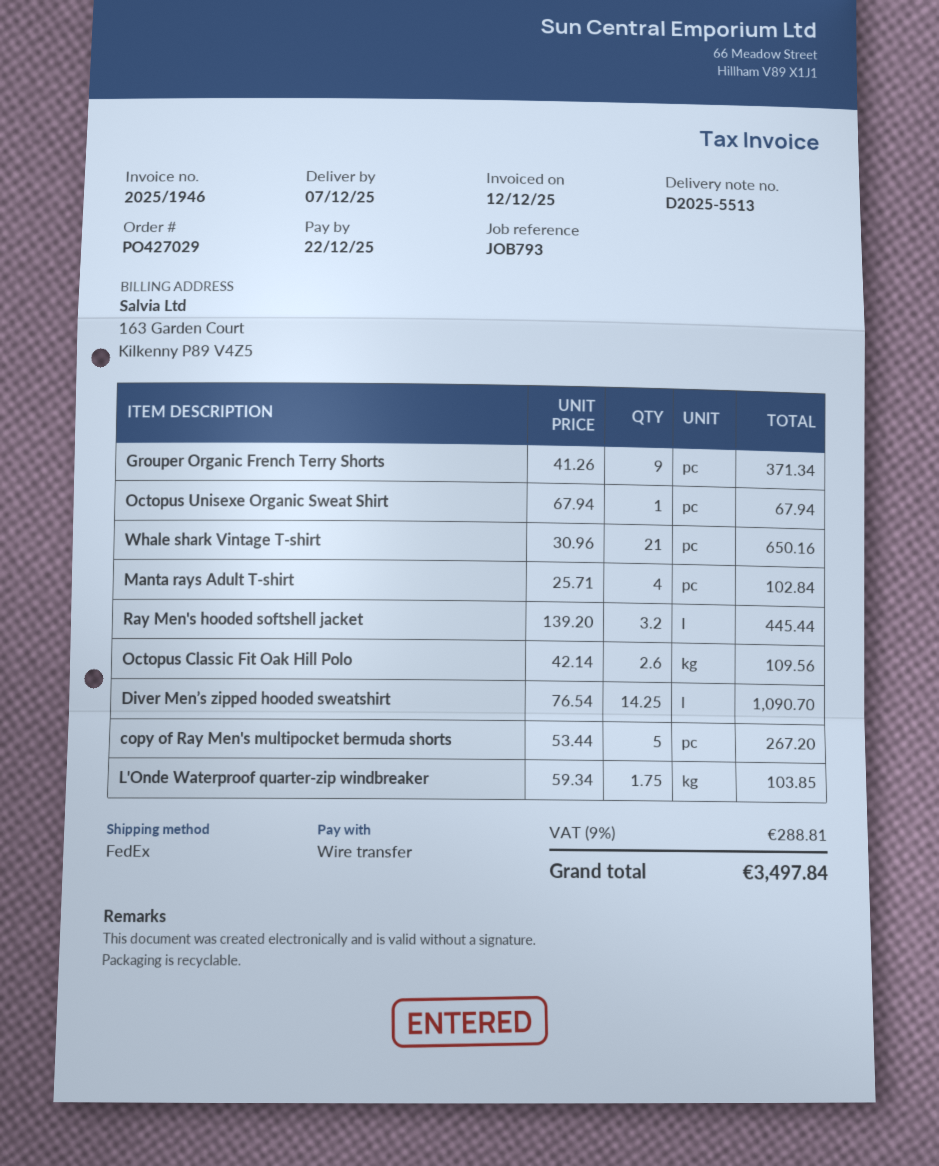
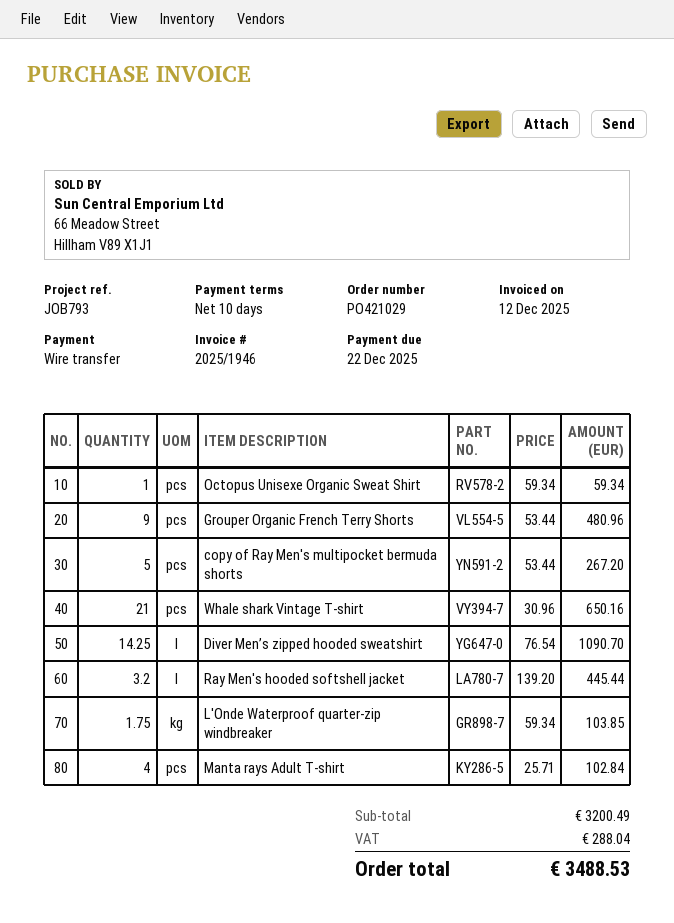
order number: PO427029 -> PO421029
Grouper Organic French Terry Shorts: 9 x 41.26 = 371.34 -> 9 x 53.44 = 480.96
Octopus Unisexe Organic Sweat Shirt: 1 x 67.94 = 67.94 -> 1 x 59.34 = 59.34
Octopus Classic Fit Oak Hill Polo: 2.6 x 42.14 = 109.56 -> none
tax: 288.81 -> 288.04
total: 3497.84 -> 3488.53

